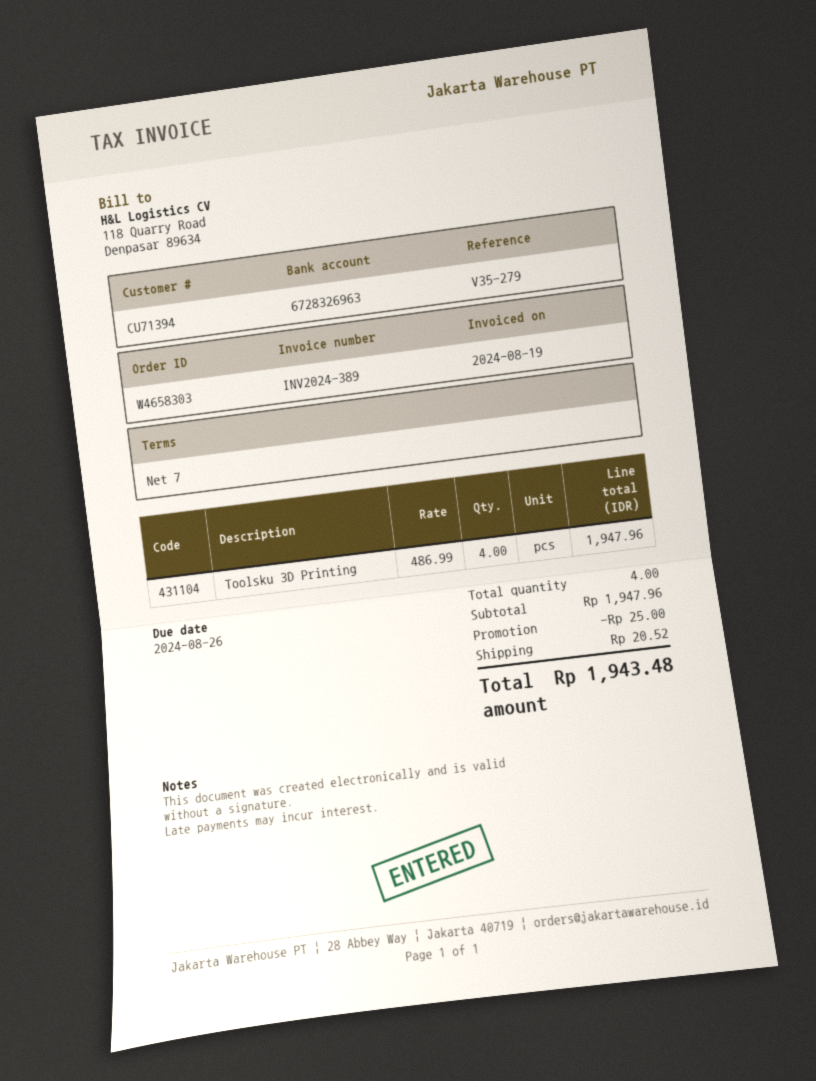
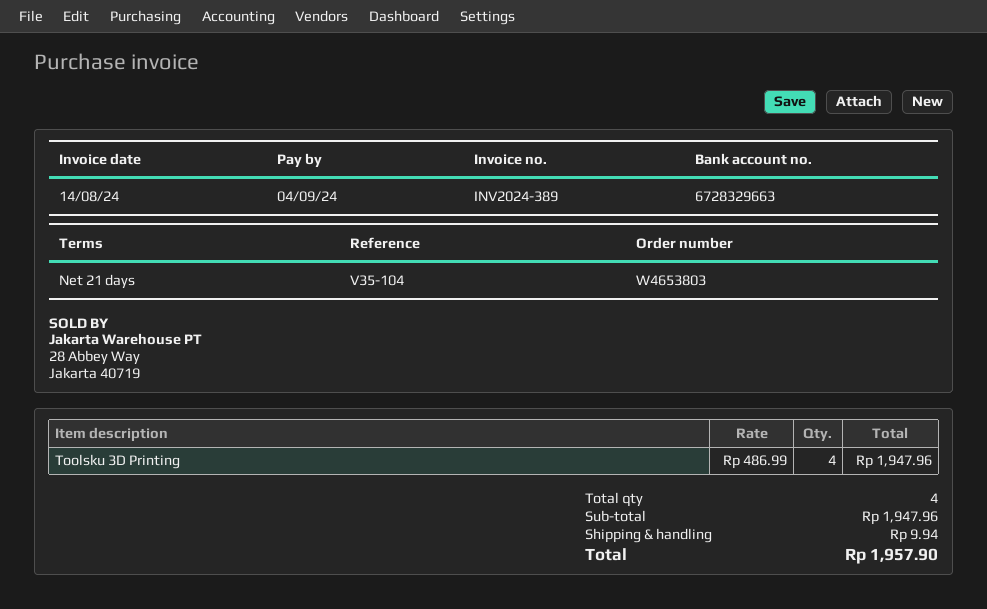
order number: W4658303 -> W4653803
invoice date: 2024-08-19 -> 2024-08-14
payment terms: 7 days -> 21 days
due date: 2024-08-26 -> 2024-09-04
reference: V35-279 -> V35-104
bank account: 6728326963 -> 6728329663
discount: 25.00 -> none
shipping: 20.52 -> 9.94
total: 1943.48 -> 1957.90

